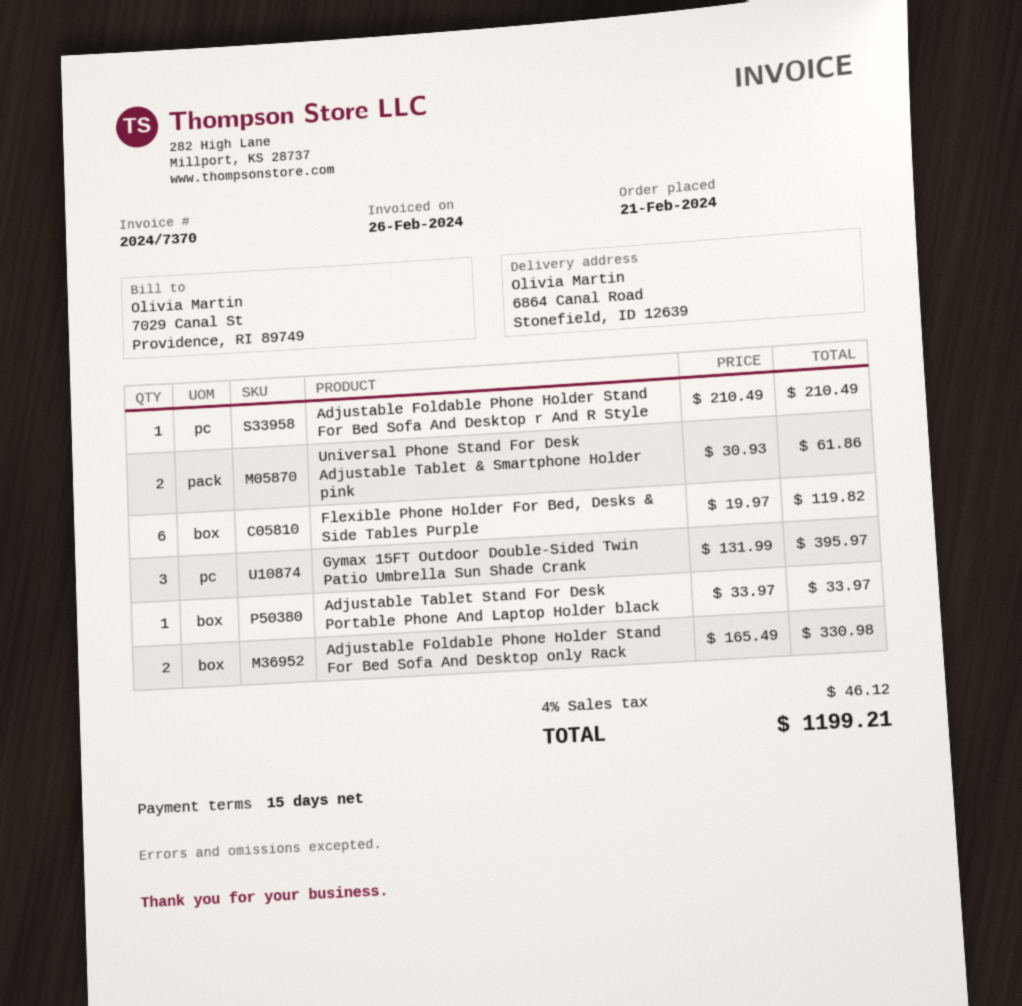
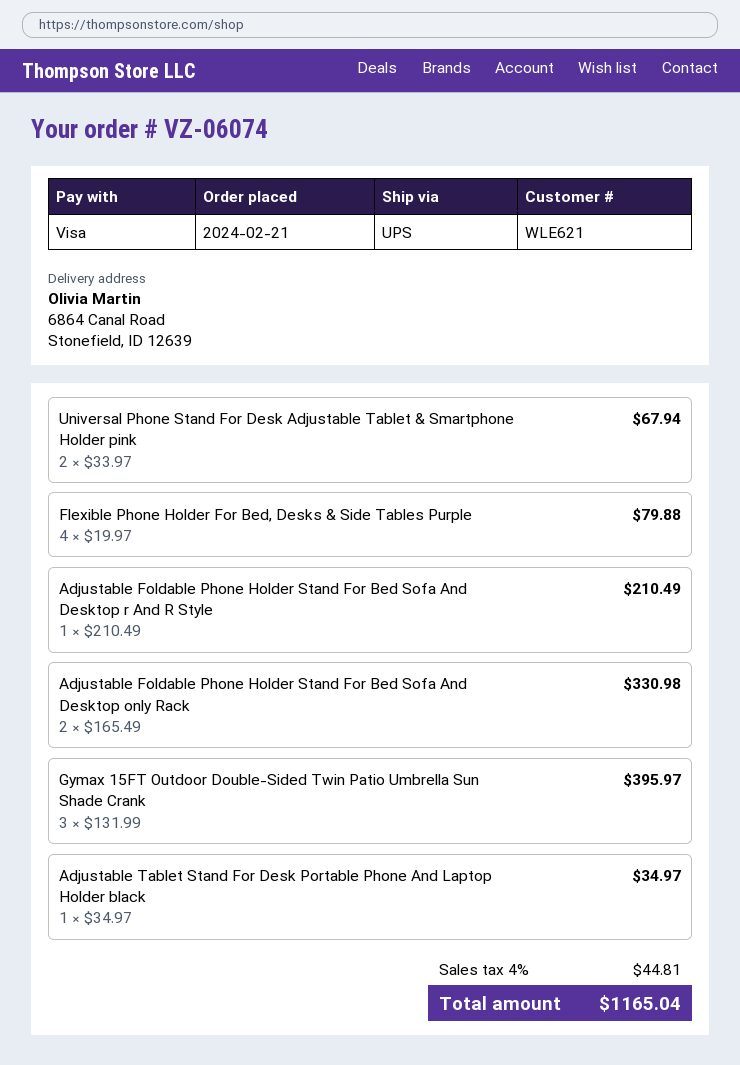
Universal Phone Stand For Desk Adjustable Tablet & Smartphone Holder pink: 2 x 30.93 = 61.86 -> 2 x 33.97 = 67.94
Flexible Phone Holder For Bed, Desks & Side Tables Purple: 6 x 19.97 = 119.82 -> 4 x 19.97 = 79.88
Adjustable Tablet Stand For Desk Portable Phone And Laptop Holder black: 1 x 33.97 = 33.97 -> 1 x 34.97 = 34.97
tax: 4% = 46.12 -> 4% = 44.81
total: 1199.21 -> 1165.04

